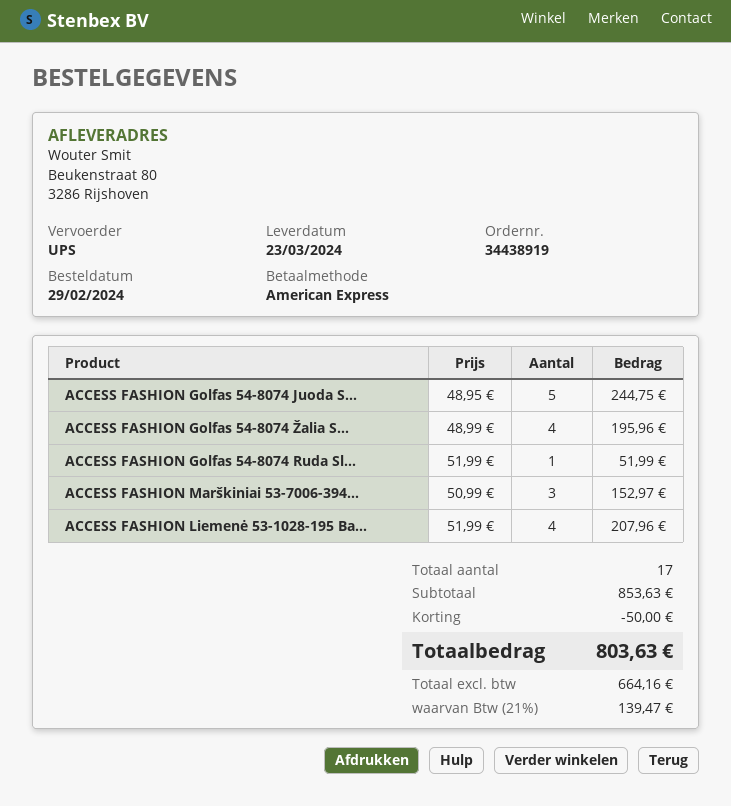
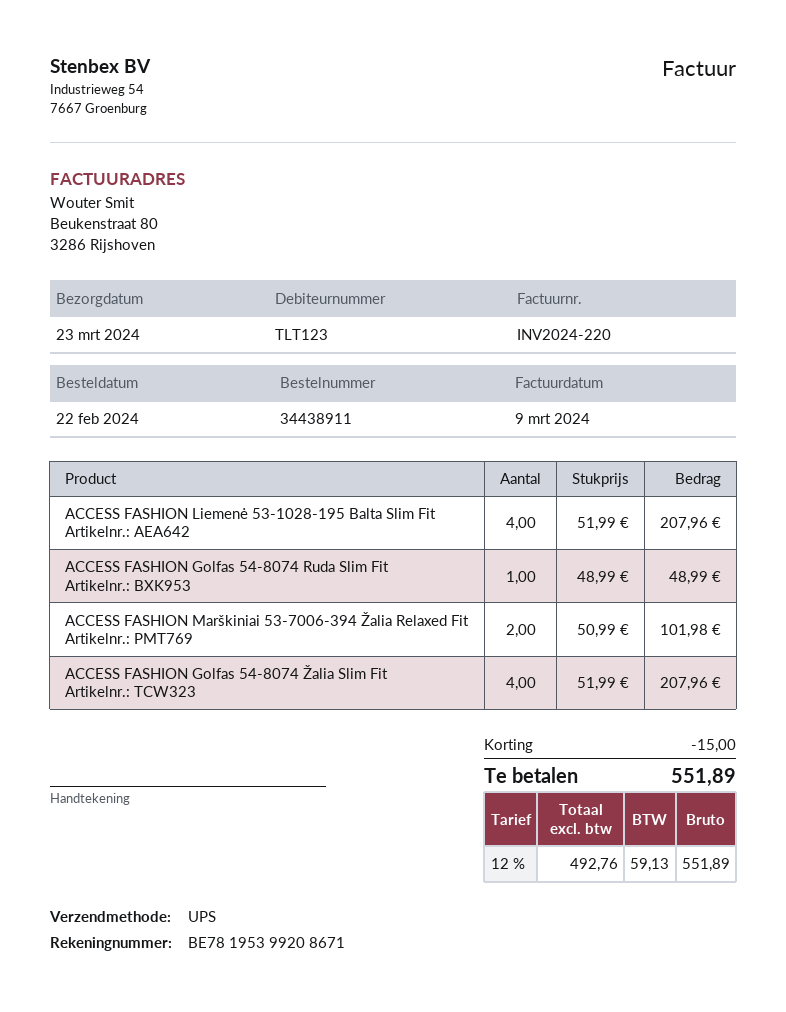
order number: 34438919 -> 34438911
order date: 2024-02-29 -> 2024-02-22
ACCESS FASHION Golfas 54-8074 Juoda S...: 5 x 48.95 = 244.75 -> none
ACCESS FASHION Golfas 54-8074 Žalia S...: 4 x 48.99 = 195.96 -> 4 x 51.99 = 207.96
ACCESS FASHION Golfas 54-8074 Ruda Sl...: 1 x 51.99 = 51.99 -> 1 x 48.99 = 48.99
ACCESS FASHION Marškiniai 53-7006-394...: 3 x 50.99 = 152.97 -> 2 x 50.99 = 101.98
discount: 50.00 -> 15.00
net: 664.16 -> 492.76
tax: 21% = 139.47 -> 12% = 59.13
total: 803.63 -> 551.89

